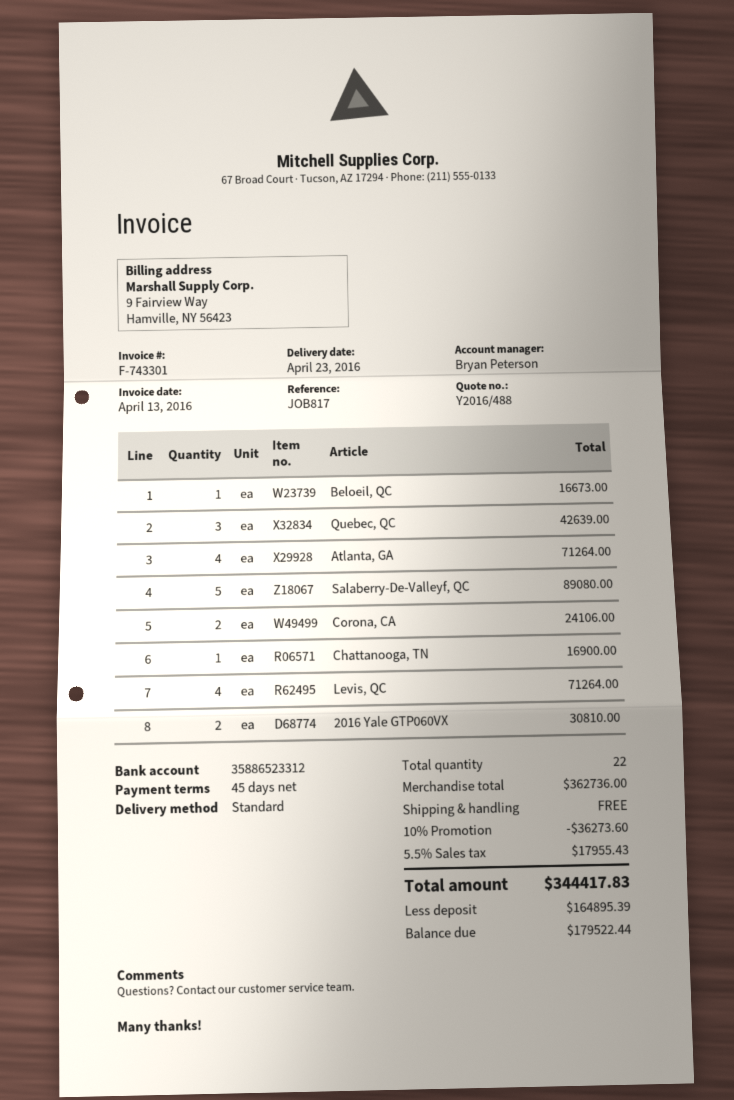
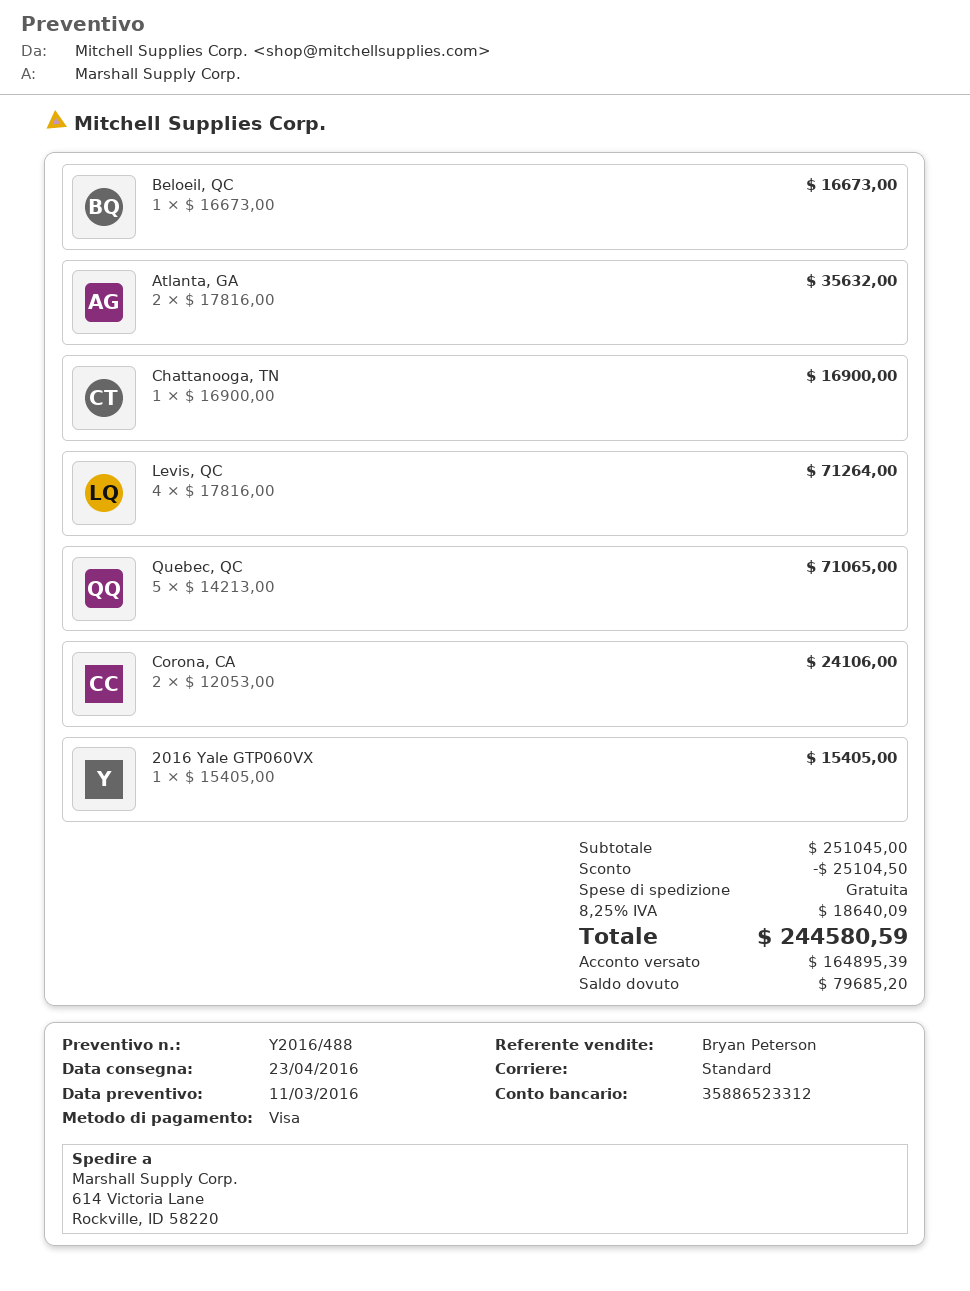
Quebec, QC: 3 for 42639.00 -> 5 for 71065.00
Atlanta, GA: 4 for 71264.00 -> 2 for 35632.00
Salaberry-De-Valleyf, QC: 5 for 89080.00 -> none
2016 Yale GTP060VX: 2 for 30810.00 -> 1 for 15405.00
subtotal: 362736.00 -> 251045.00
discount: 36273.60 -> 25104.50
tax: 5.5% = 17955.43 -> 8.25% = 18640.09
total: 344417.83 -> 244580.59
balance: 179522.44 -> 79685.20

